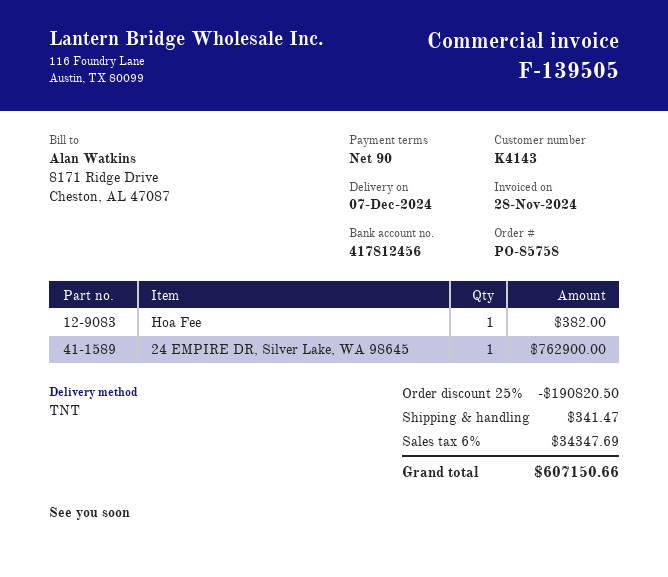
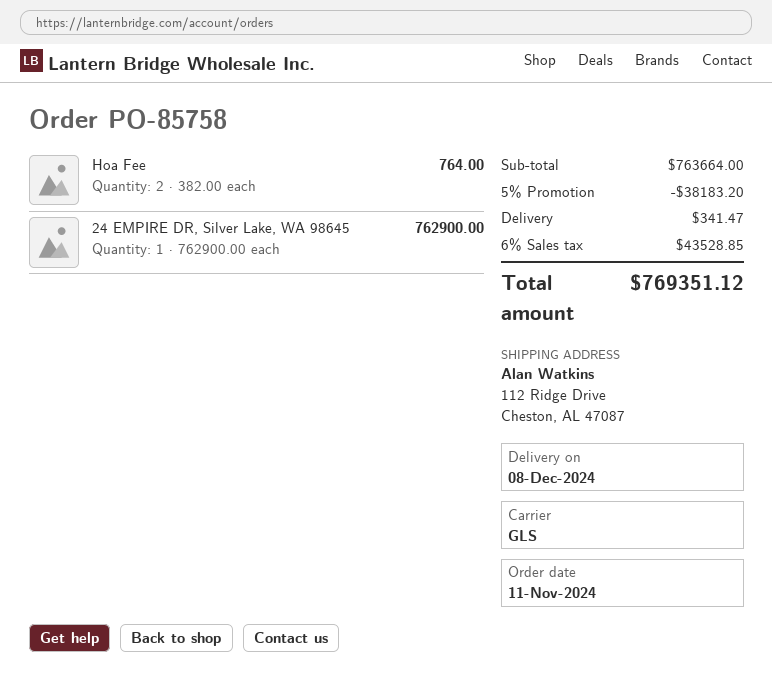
delivery date: 2024-12-07 -> 2024-12-08
shipping method: TNT -> GLS
Hoa Fee: 1 for 382.00 -> 2 for 764.00
discount: 25% = 190820.50 -> 5% = 38183.20
tax: 6% = 34347.69 -> 6% = 43528.85
total: 607150.66 -> 769351.12

